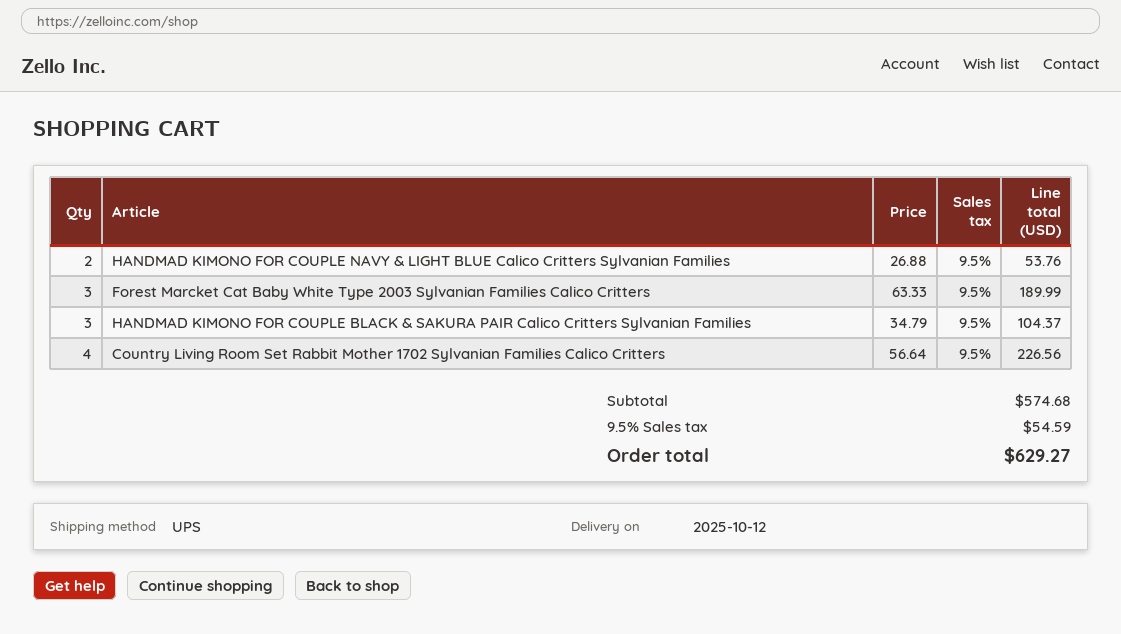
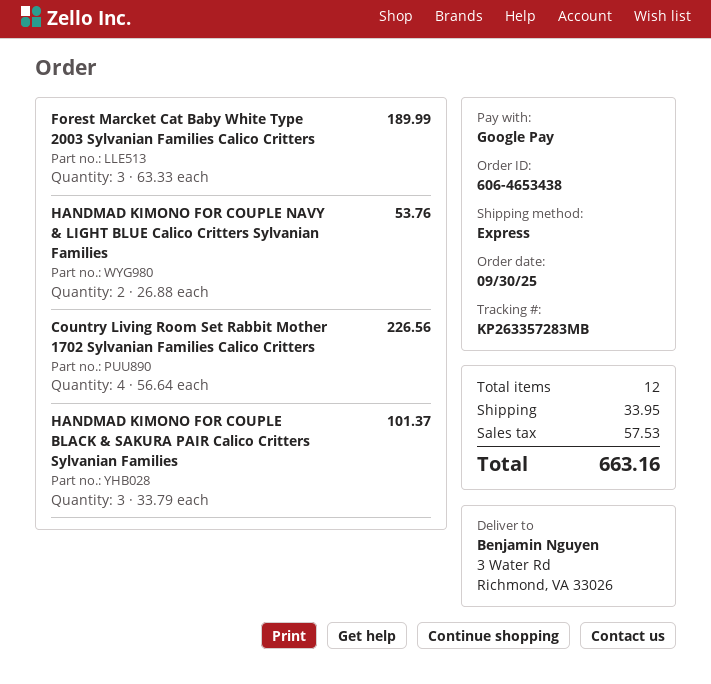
shipping method: UPS -> express
HANDMAD KIMONO FOR COUPLE BLACK & SAKURA PAIR Calico Critters Sylvanian Families: 3 x 34.79 = 104.37 -> 3 x 33.79 = 101.37
shipping: none -> 33.95
tax: 54.59 -> 57.53
total: 629.27 -> 663.16

